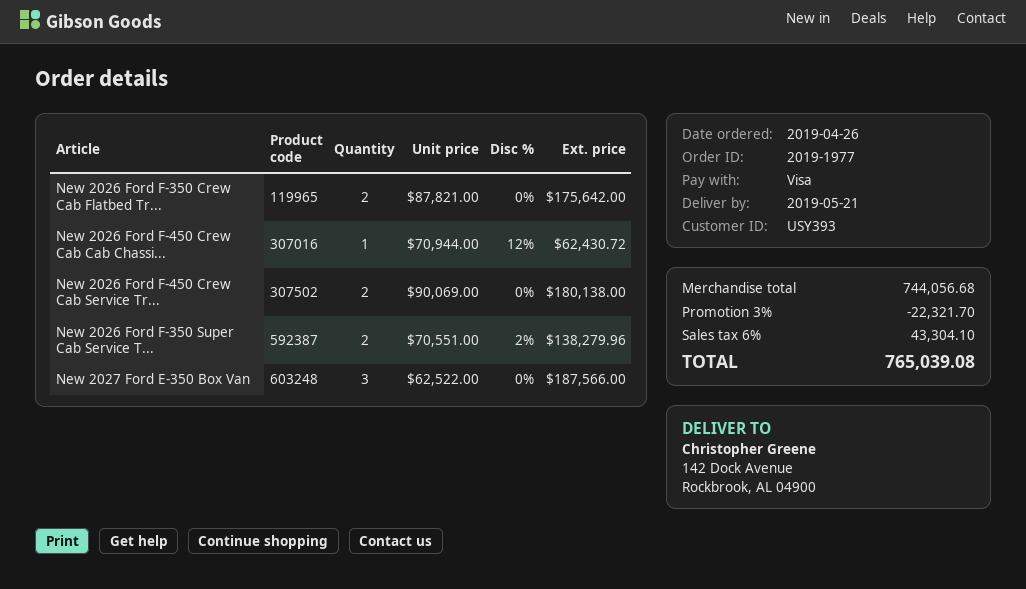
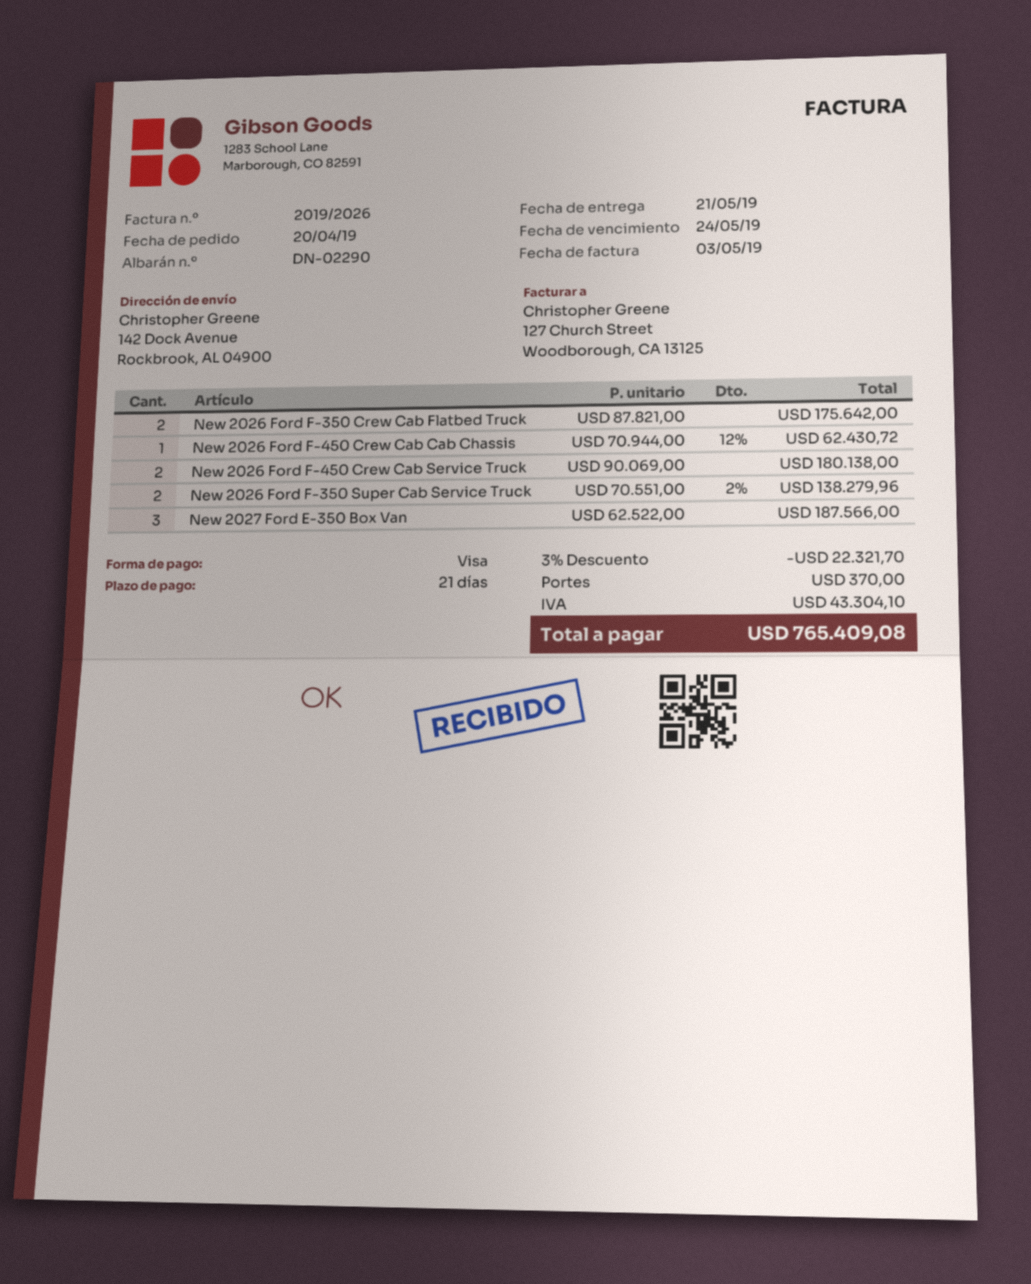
order date: 2019-04-26 -> 2019-04-20
shipping: none -> 370.00
total: 765039.08 -> 765409.08

